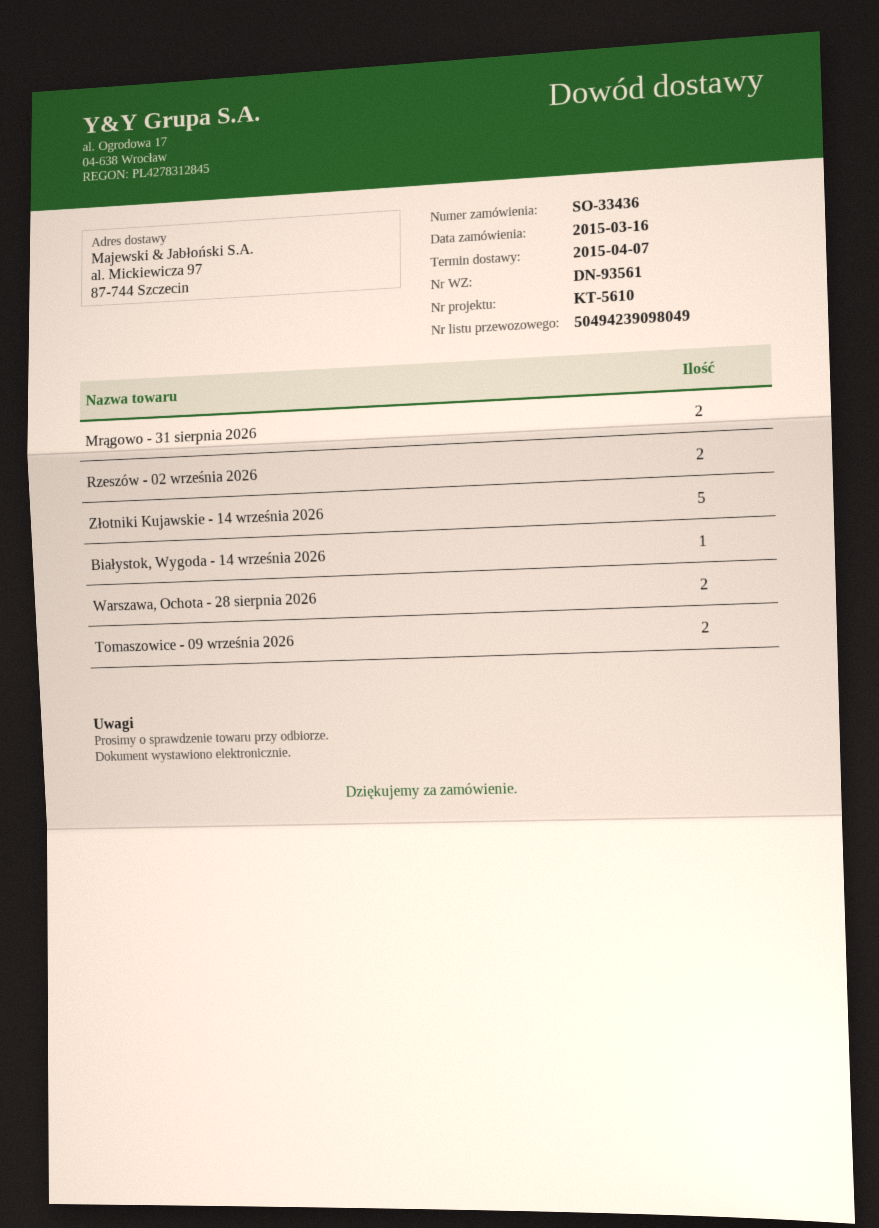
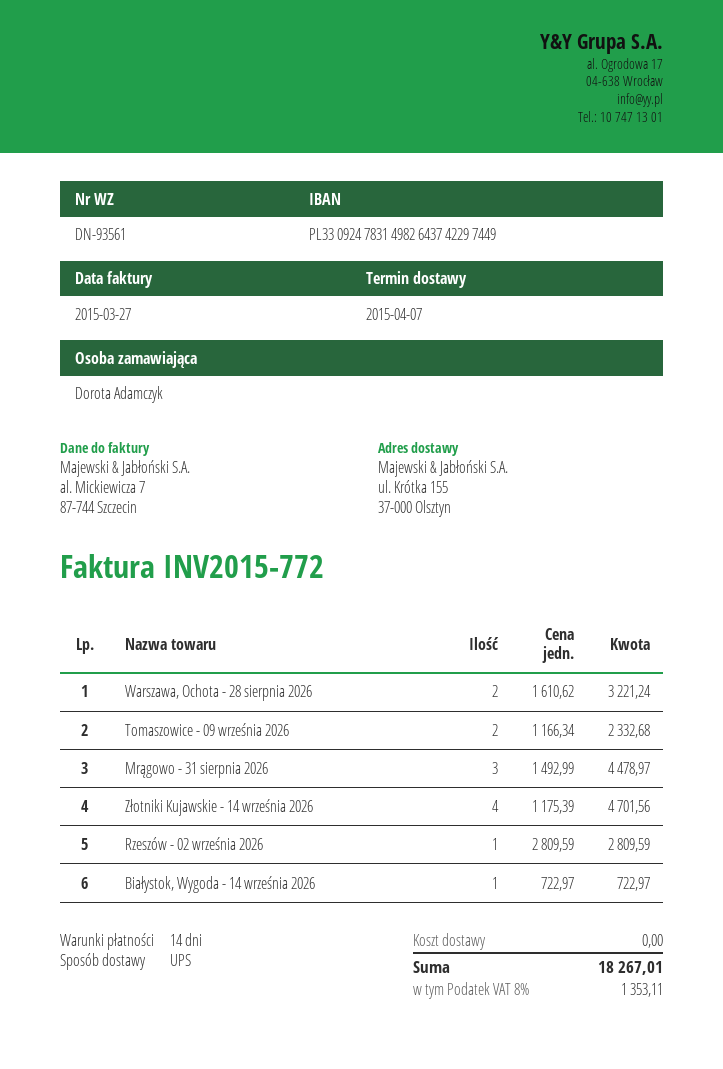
ship to: al. Mickiewicza 97, 87-744 Szczecin -> ul. Krótka 155, 37-000 Olsztyn
Mrągowo - 31 sierpnia 2026: 2 -> 3
Rzeszów - 02 września 2026: 2 -> 1
Złotniki Kujawskie - 14 września 2026: 5 -> 4

